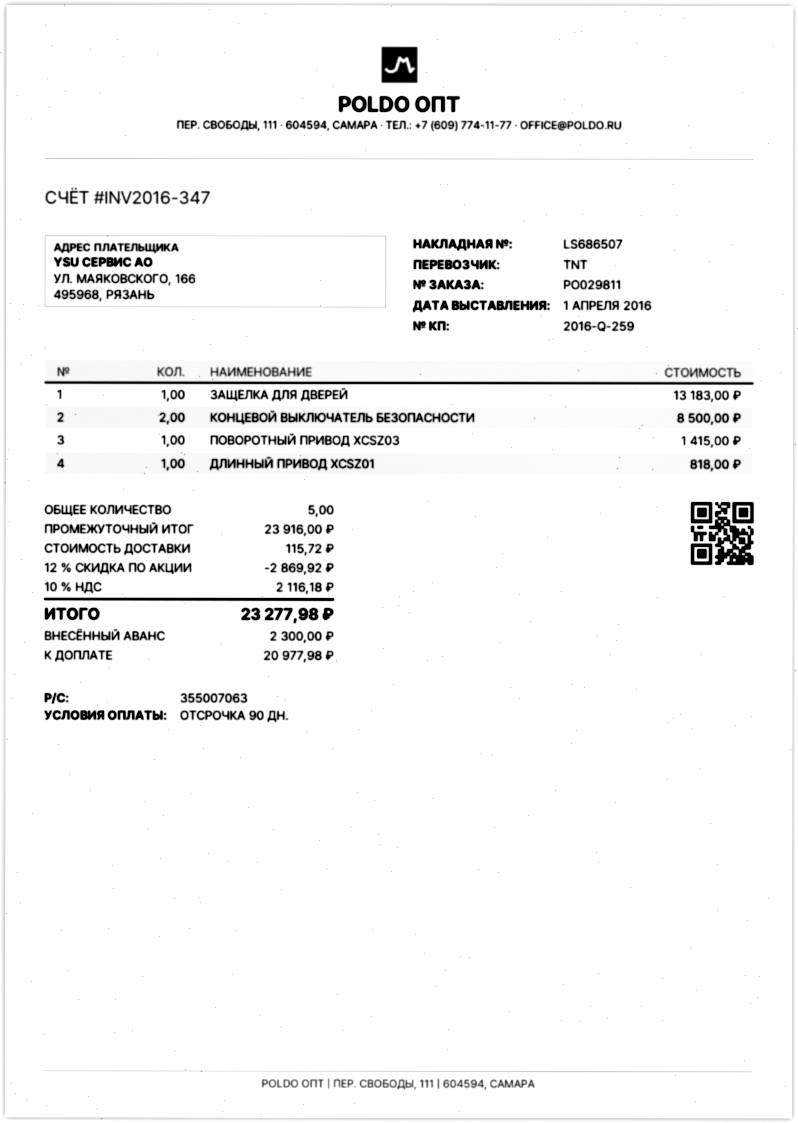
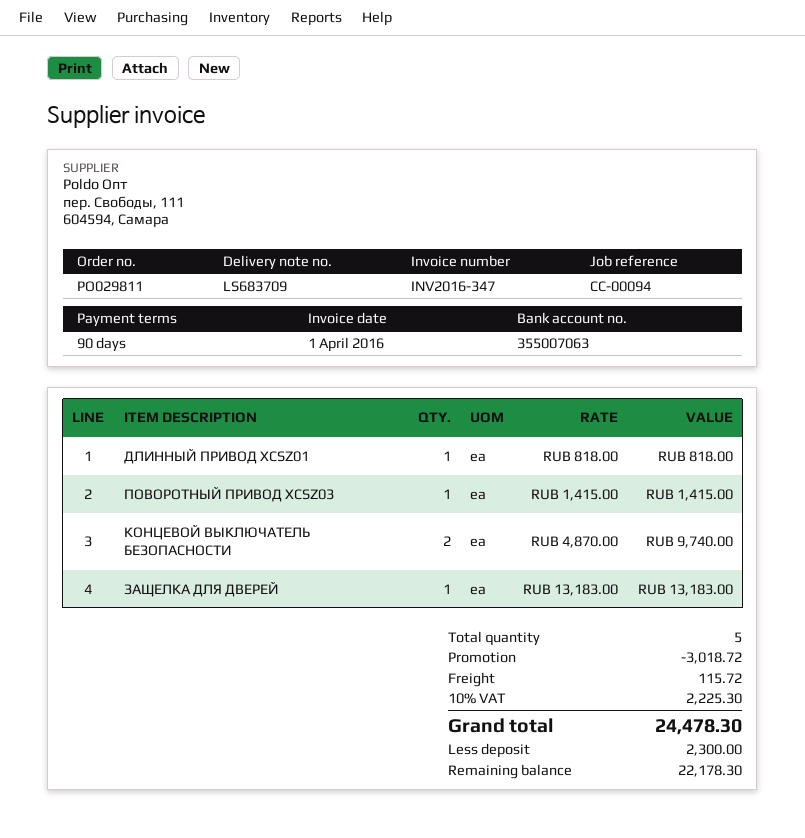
delivery note number: LS686507 -> LS683709
КОНЦЕВОЙ ВЫКЛЮЧАТЕЛЬ БЕЗОПАСНОСТИ: 2 for 8500.00 -> 2 for 9740.00
discount: 2869.92 -> 3018.72
tax: 10% = 2116.18 -> 10% = 2225.30
total: 23277.98 -> 24478.30
balance: 20977.98 -> 22178.30

